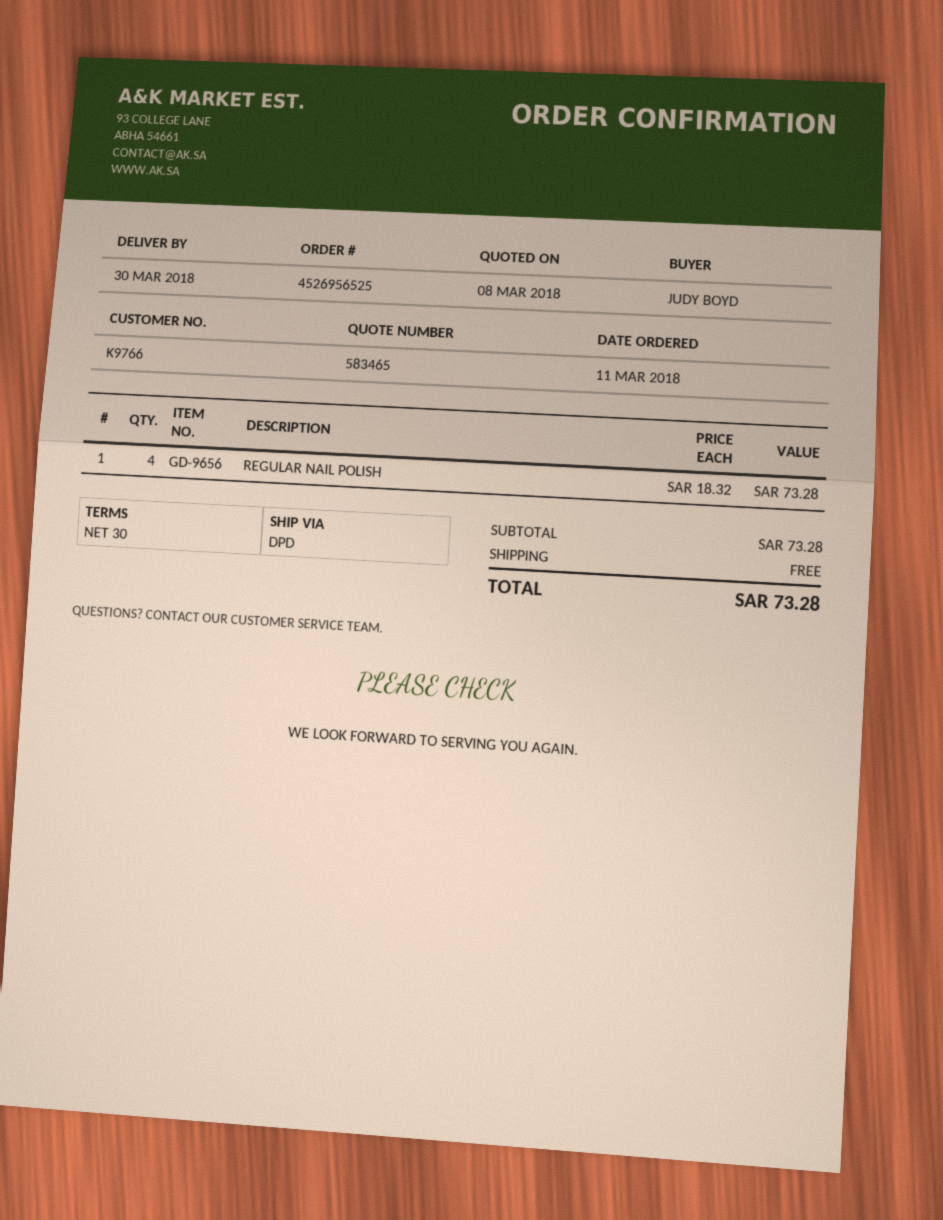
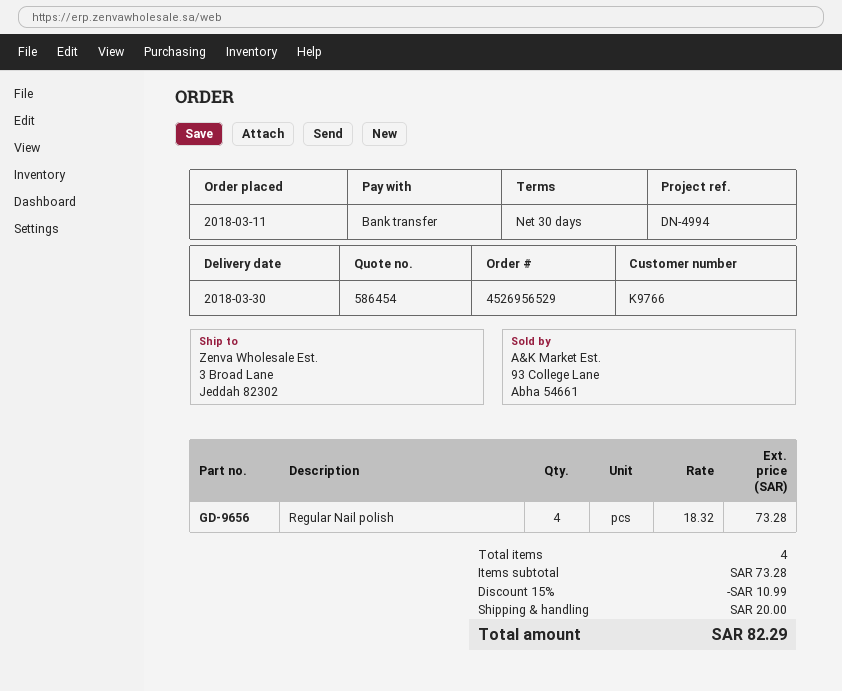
quote number: 583465 -> 586454
order number: 4526956525 -> 4526956529
discount: none -> 15% = 10.99
shipping: 0.00 -> 20.00
total: 73.28 -> 82.29

